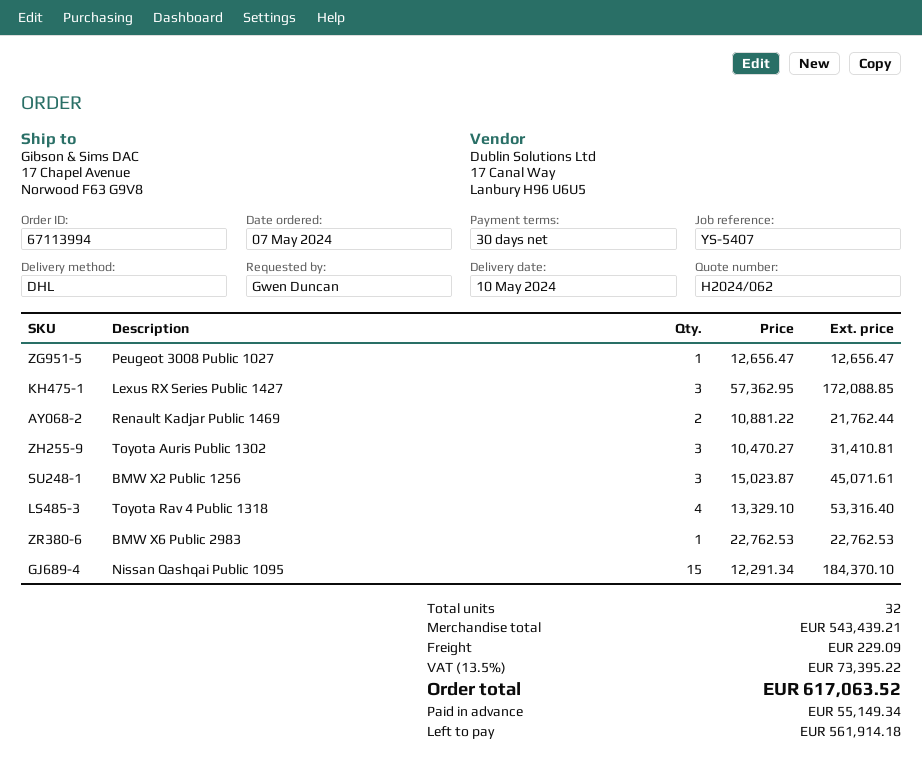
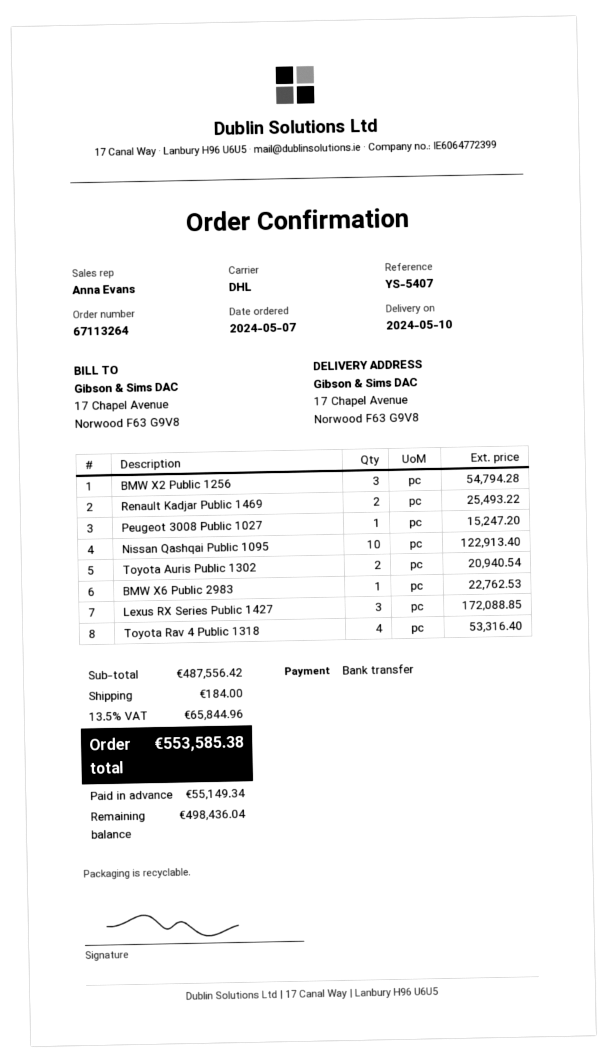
order number: 67113994 -> 67113264
Peugeot 3008 Public 1027: 1 for 12656.47 -> 1 for 15247.20
Renault Kadjar Public 1469: 2 for 21762.44 -> 2 for 25493.22
Toyota Auris Public 1302: 3 for 31410.81 -> 2 for 20940.54
BMW X2 Public 1256: 3 for 45071.61 -> 3 for 54794.28
Nissan Qashqai Public 1095: 15 for 184370.10 -> 10 for 122913.40
subtotal: 543439.21 -> 487556.42
shipping: 229.09 -> 184.00
tax: 13.5% = 73395.22 -> 13.5% = 65844.96
total: 617063.52 -> 553585.38
balance: 561914.18 -> 498436.04

